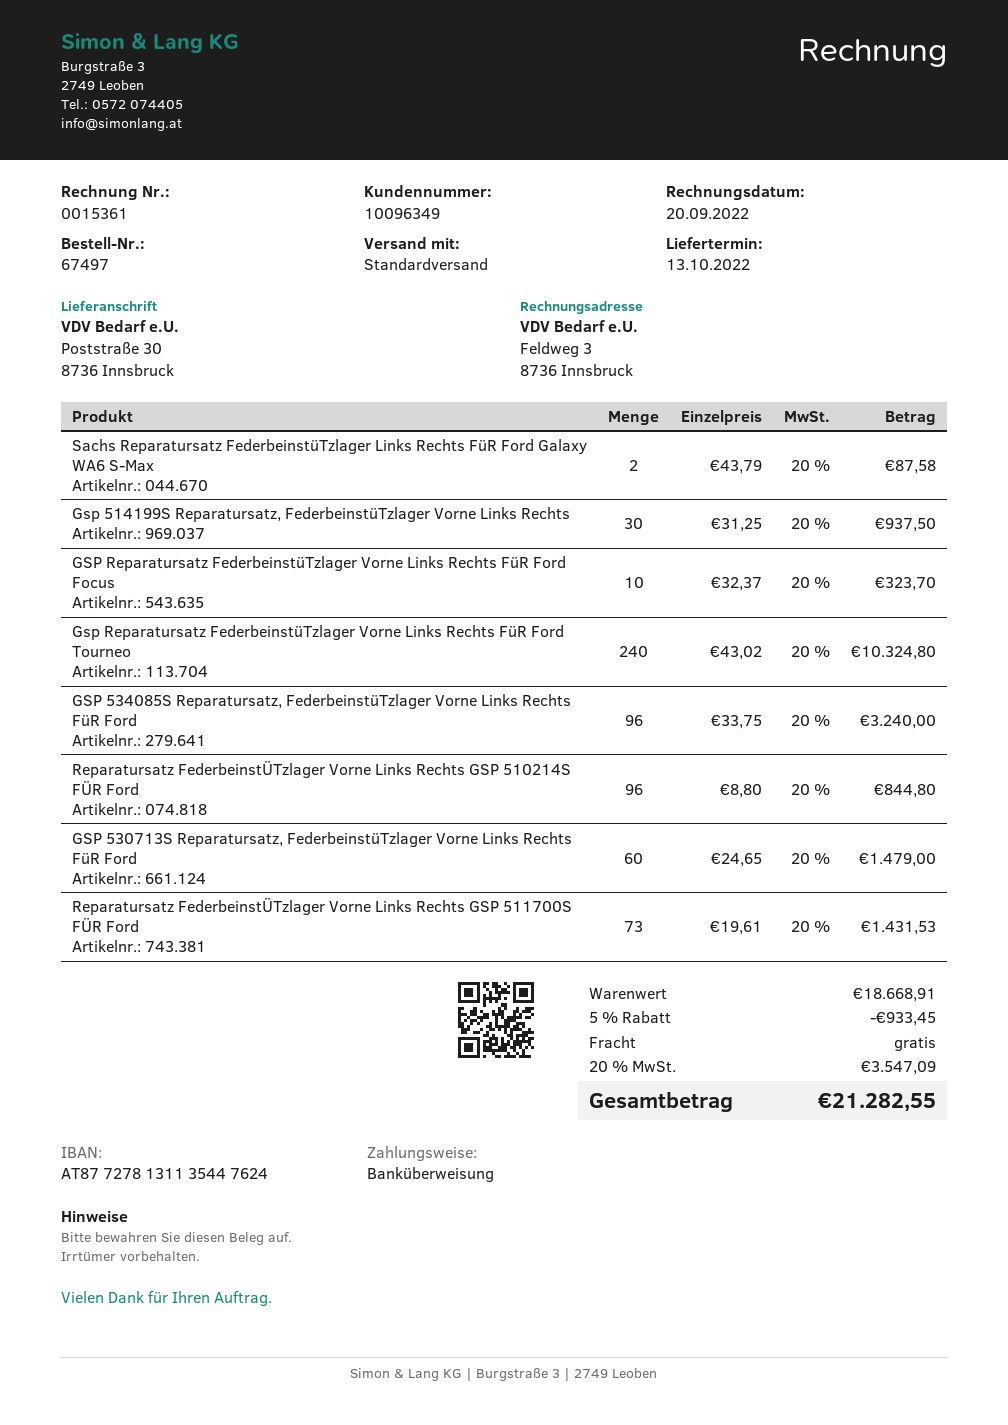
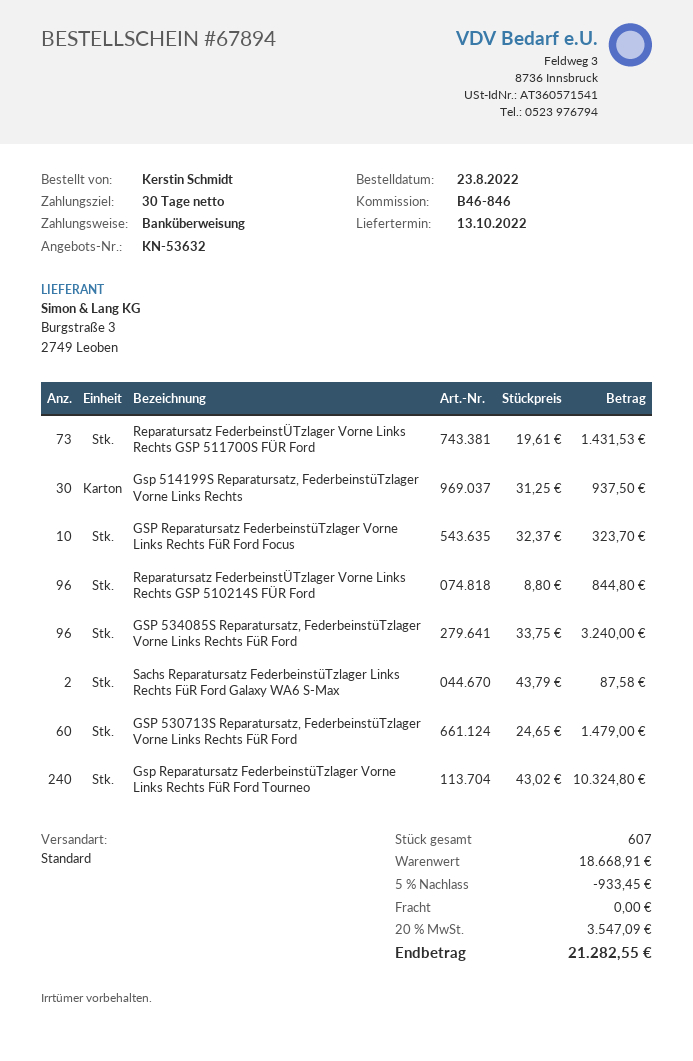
order number: 67497 -> 67894

